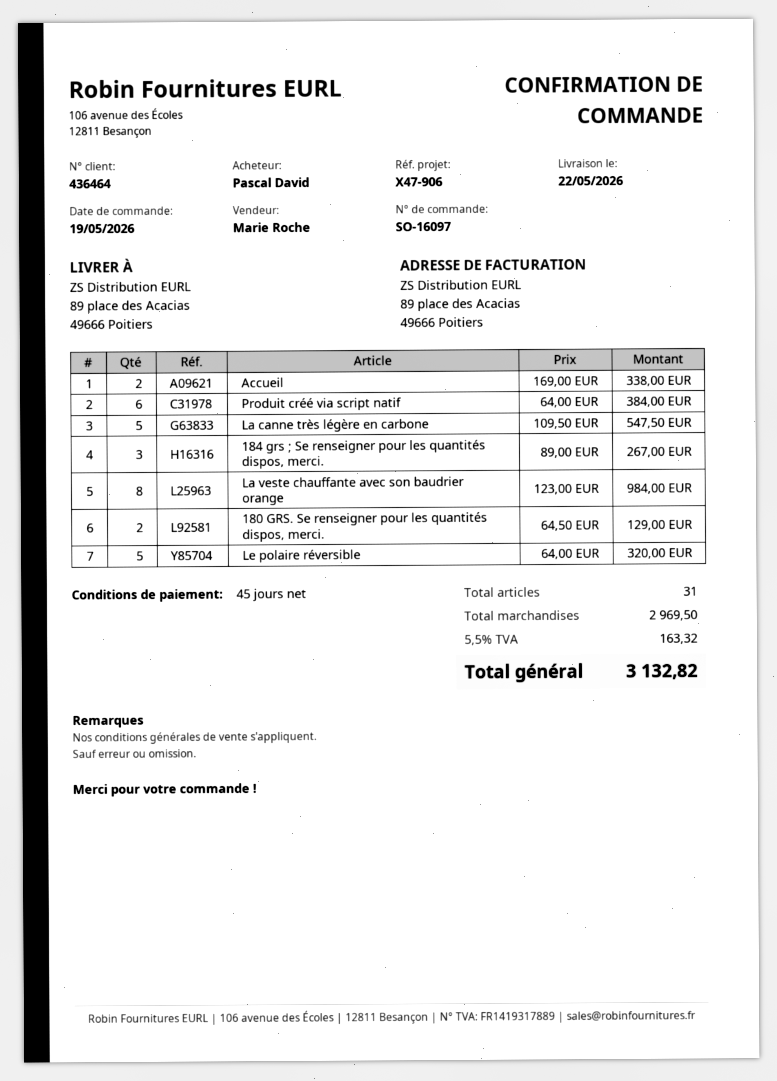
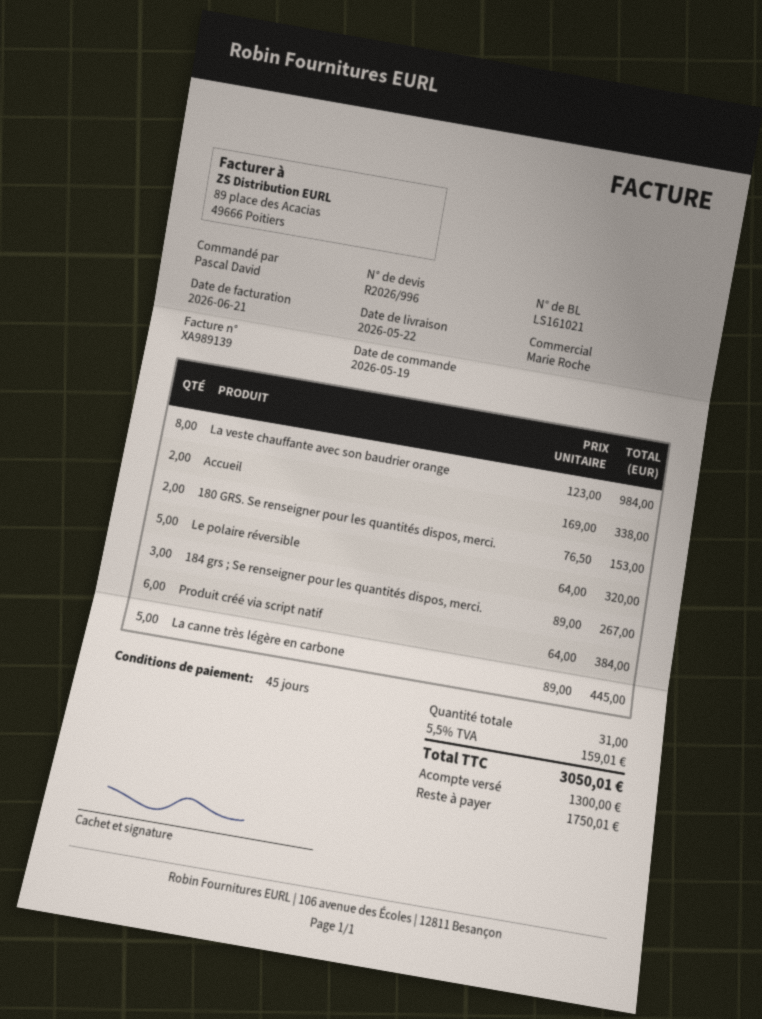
La canne très légère en carbone: 5 x 109.50 = 547.50 -> 5 x 89.00 = 445.00
180 GRS. Se renseigner pour les quantités dispos, merci.: 2 x 64.50 = 129.00 -> 2 x 76.50 = 153.00
tax: 5.5% = 163.32 -> 5.5% = 159.01
total: 3132.82 -> 3050.01

